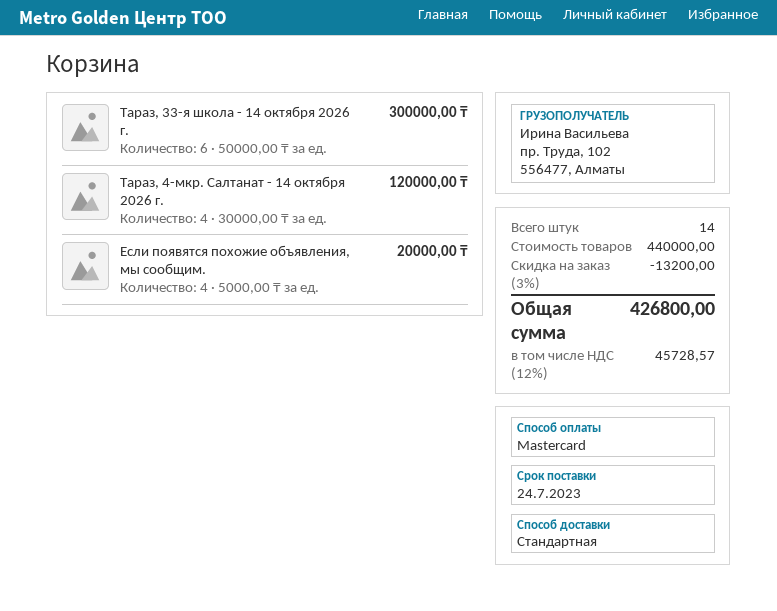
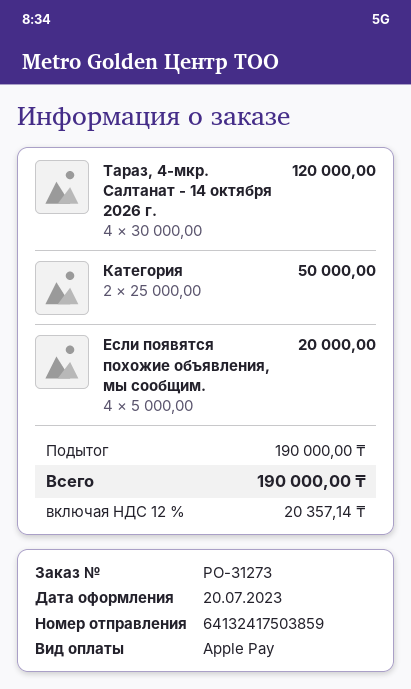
payment method: Mastercard -> Apple Pay
Тараз, 33-я школа - 14 октября 2026 г.: 6 x 50000.00 = 300000.00 -> none
Категория: none -> 2 x 25000.00 = 50000.00
subtotal: 440000.00 -> 190000.00
discount: 3% = 13200.00 -> none
tax: 12% = 45728.57 -> 12% = 20357.14
total: 426800.00 -> 190000.00

